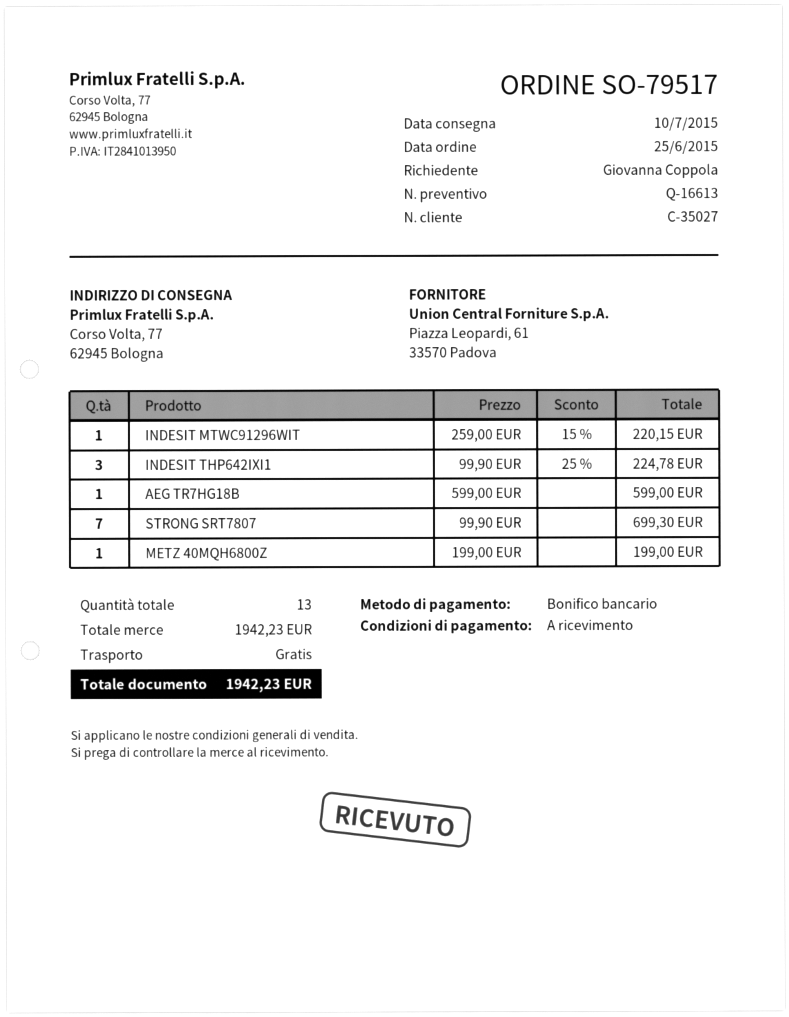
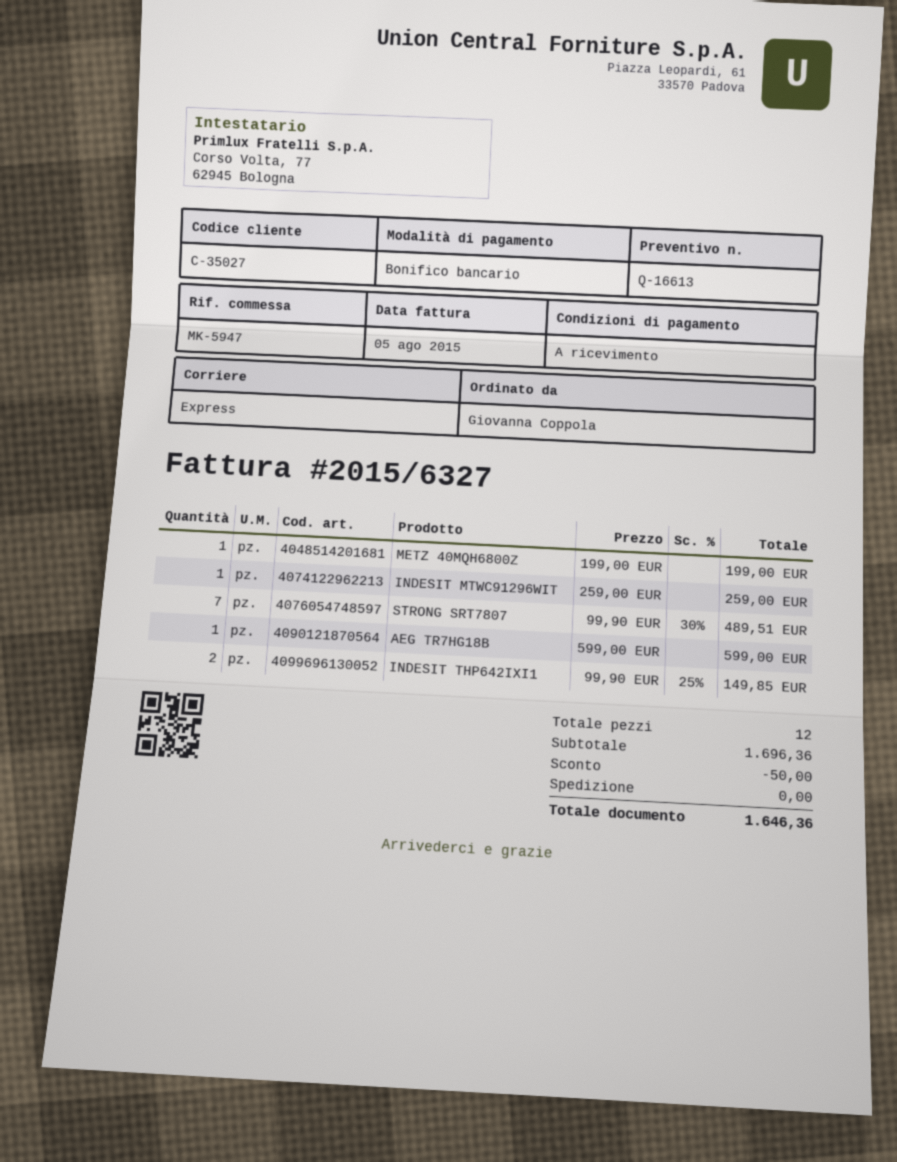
INDESIT MTWC91296WIT: 1 x 259.00 - 15% = 220.15 -> 1 x 259.00 = 259.00
INDESIT THP642IXI1: 3 x 99.90 - 25% = 224.78 -> 2 x 99.90 - 25% = 149.85
STRONG SRT7807: 7 x 99.90 = 699.30 -> 7 x 99.90 - 30% = 489.51
total quantity: 13 -> 12
subtotal: 1942.23 -> 1696.36
discount: none -> 50.00
total: 1942.23 -> 1646.36

